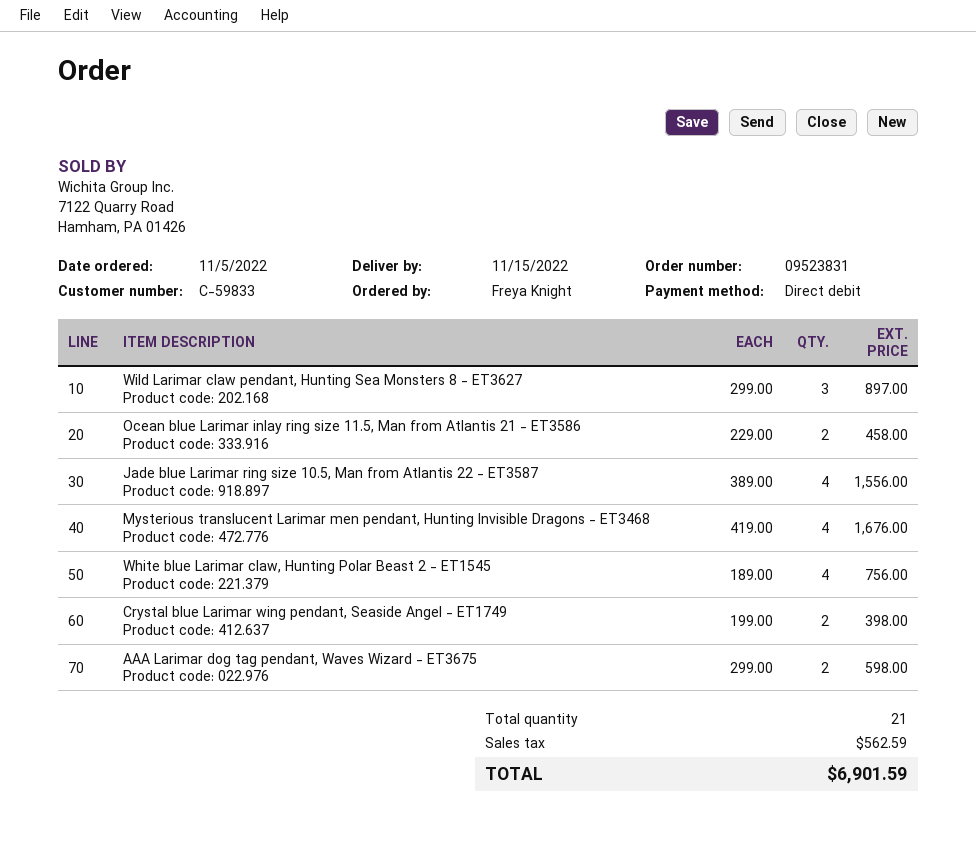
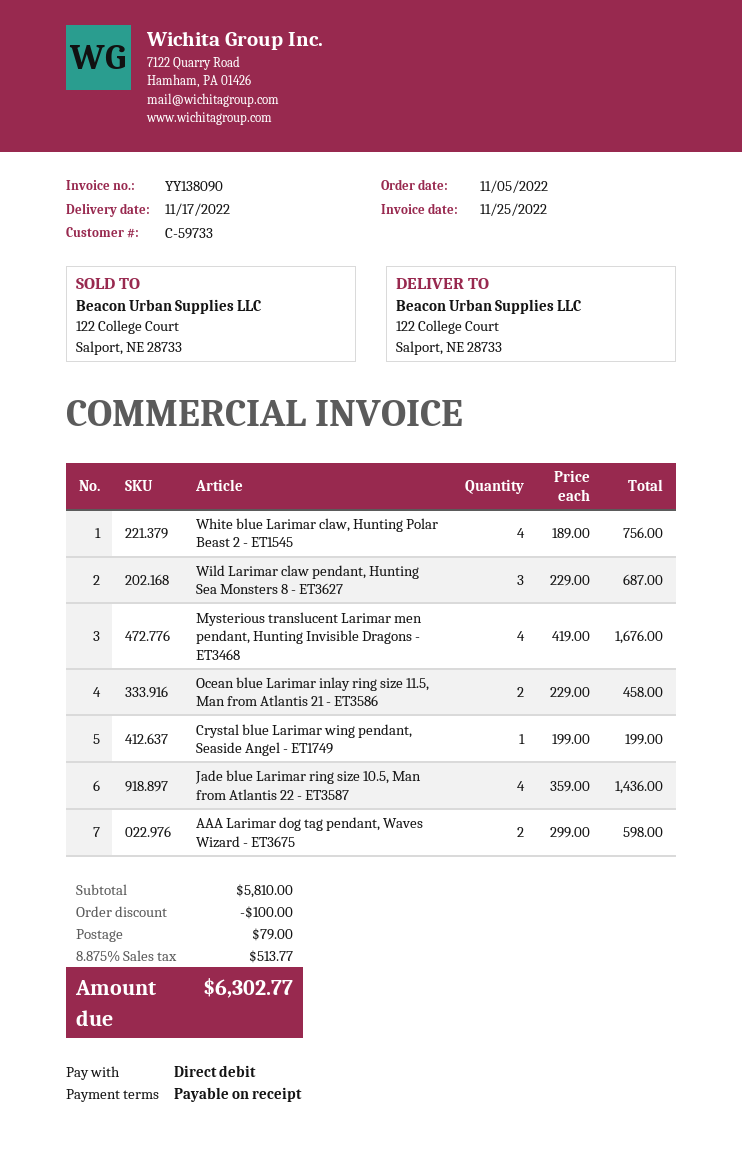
delivery date: 2022-11-15 -> 2022-11-17
customer number: C-59833 -> C-59733
Wild Larimar claw pendant, Hunting Sea Monsters 8 - ET3627: 3 x 299.00 = 897.00 -> 3 x 229.00 = 687.00
Jade blue Larimar ring size 10.5, Man from Atlantis 22 - ET3587: 4 x 389.00 = 1556.00 -> 4 x 359.00 = 1436.00
Crystal blue Larimar wing pendant, Seaside Angel - ET1749: 2 x 199.00 = 398.00 -> 1 x 199.00 = 199.00
discount: none -> 100.00
shipping: none -> 79.00
tax: 562.59 -> 513.77
total: 6901.59 -> 6302.77

